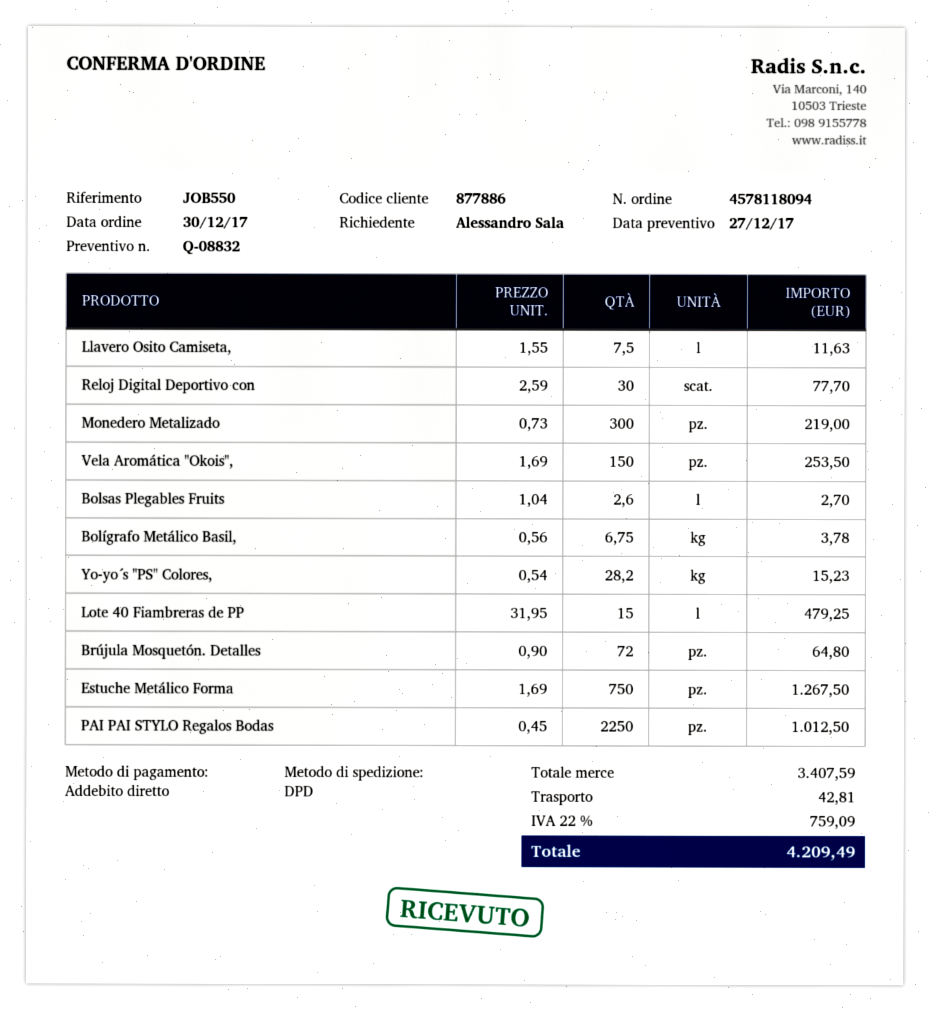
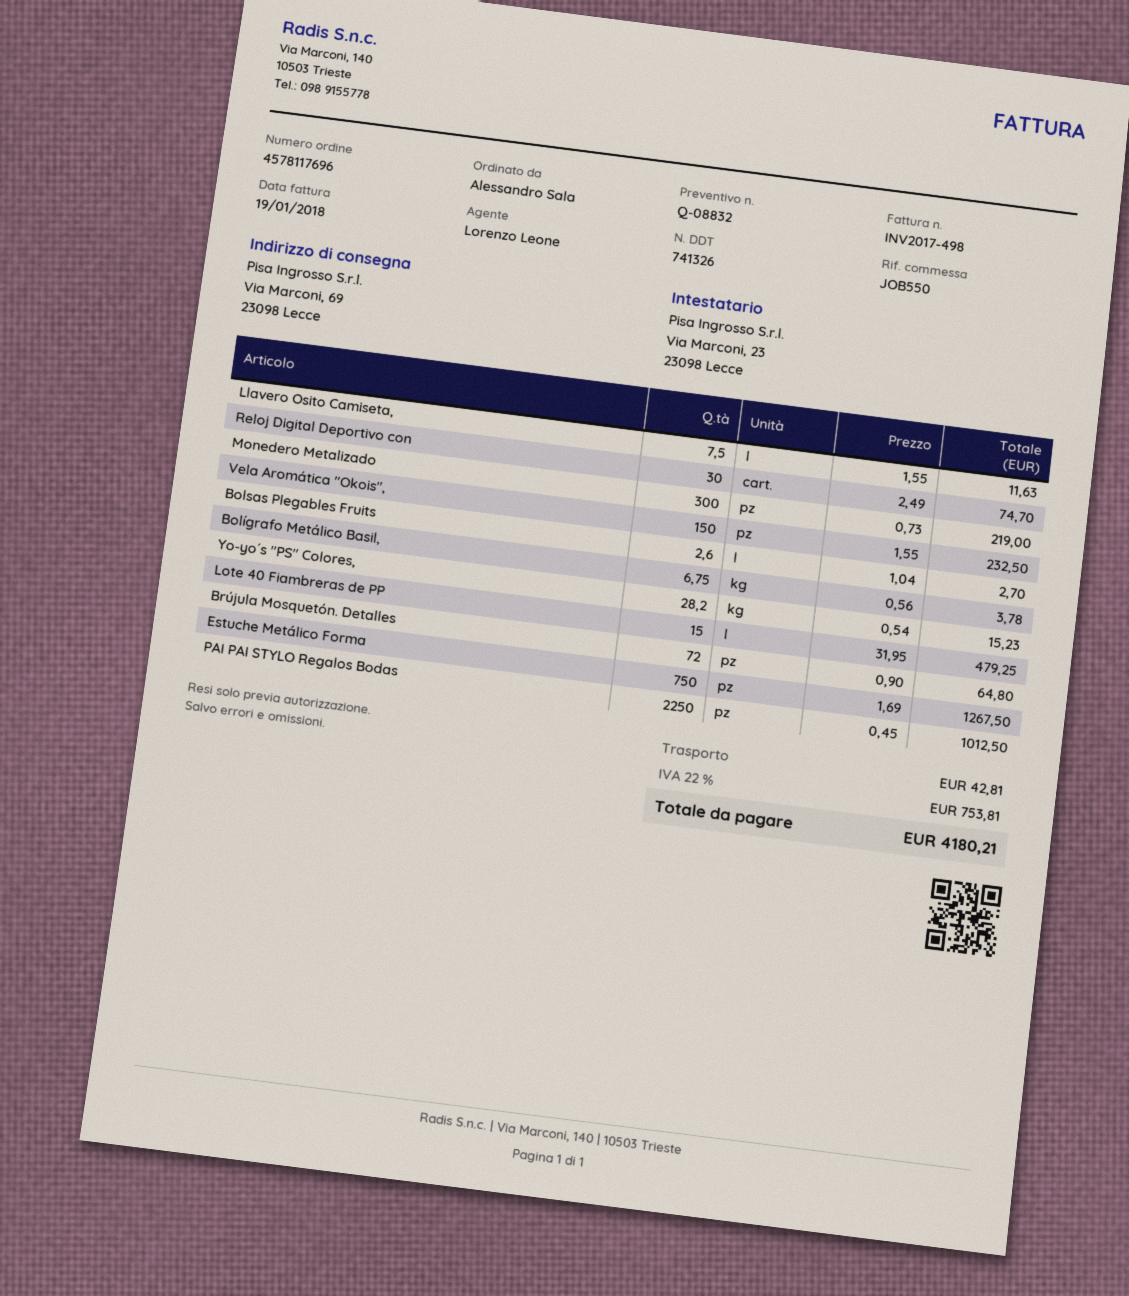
order number: 4578118094 -> 4578117696
Reloj Digital Deportivo con: 30 x 2.59 = 77.70 -> 30 x 2.49 = 74.70
Vela Aromática "Okois",: 150 x 1.69 = 253.50 -> 150 x 1.55 = 232.50
tax: 22% = 759.09 -> 22% = 753.81
total: 4209.49 -> 4180.21

